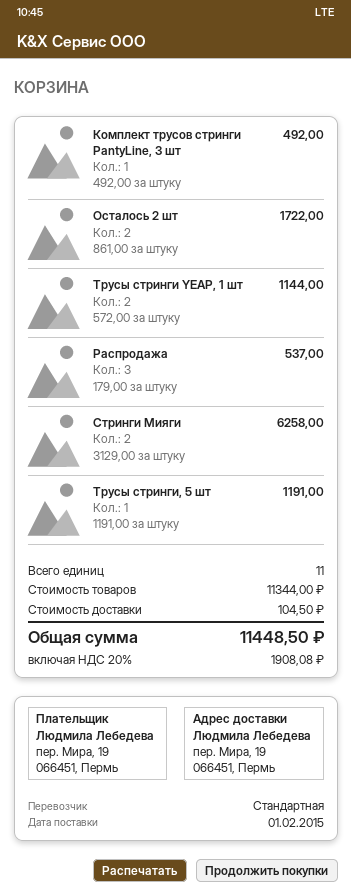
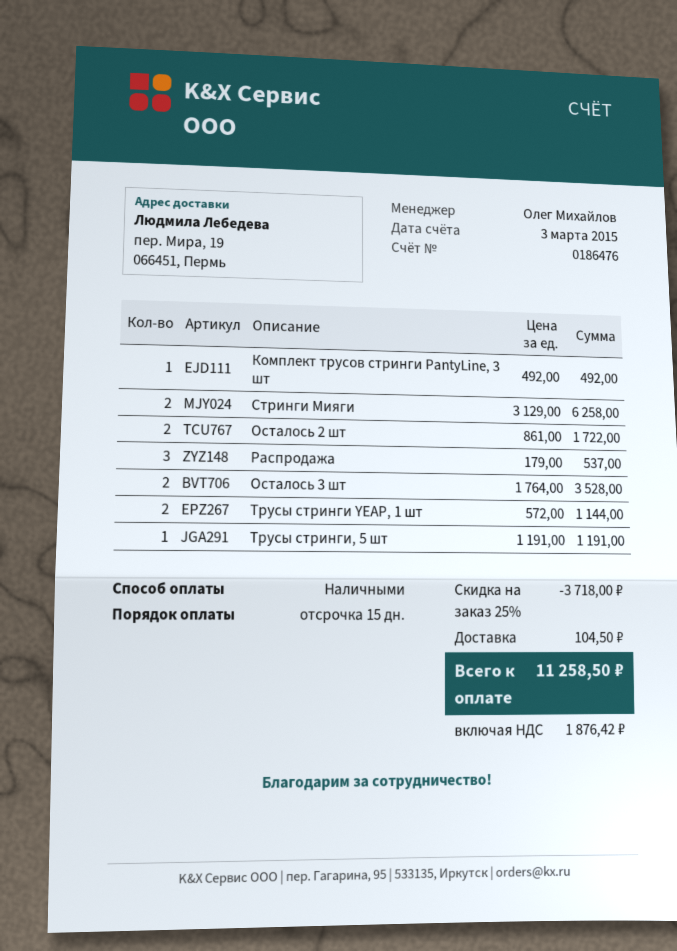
Осталось 3 шт: none -> 2 x 1764.00 = 3528.00
discount: none -> 25% = 3718.00
tax: 1908.08 -> 1876.42
total: 11448.50 -> 11258.50

